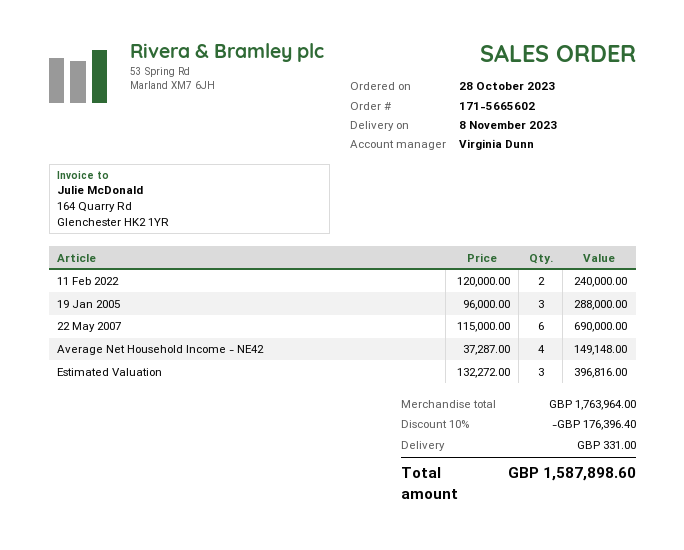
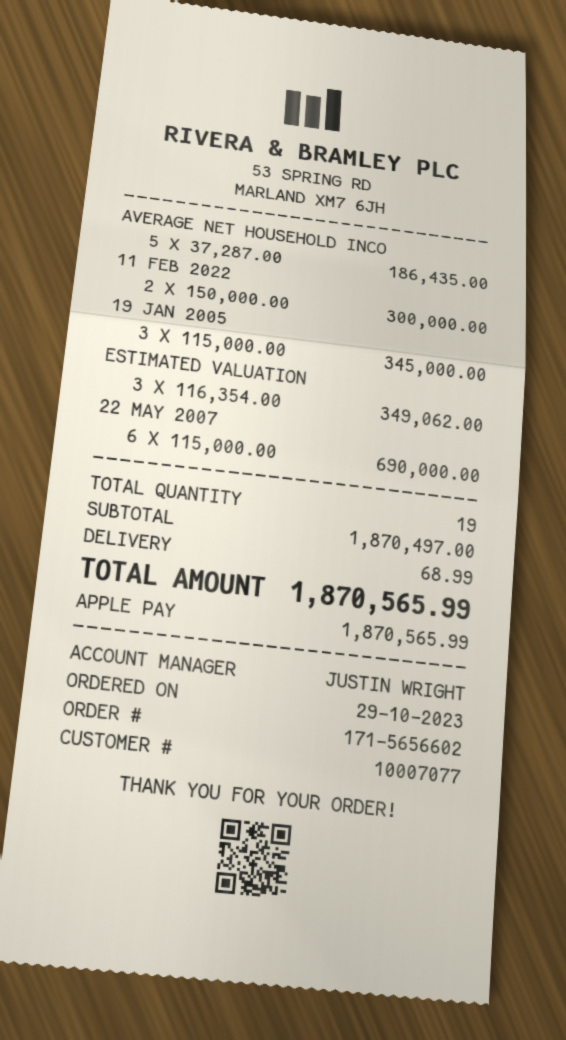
order number: 171-5665602 -> 171-5656602
order date: 2023-10-28 -> 2023-10-29
sales rep: Virginia Dunn -> JUSTIN WRIGHT
11 Feb 2022: 2 x 120000.00 = 240000.00 -> 2 x 150000.00 = 300000.00
19 Jan 2005: 3 x 96000.00 = 288000.00 -> 3 x 115000.00 = 345000.00
Average Net Household Income - NE42: 4 x 37287.00 = 149148.00 -> 5 x 37287.00 = 186435.00
Estimated Valuation: 3 x 132272.00 = 396816.00 -> 3 x 116354.00 = 349062.00
subtotal: 1763964.00 -> 1870497.00
discount: 10% = 176396.40 -> none
shipping: 331.00 -> 68.99
total: 1587898.60 -> 1870565.99

